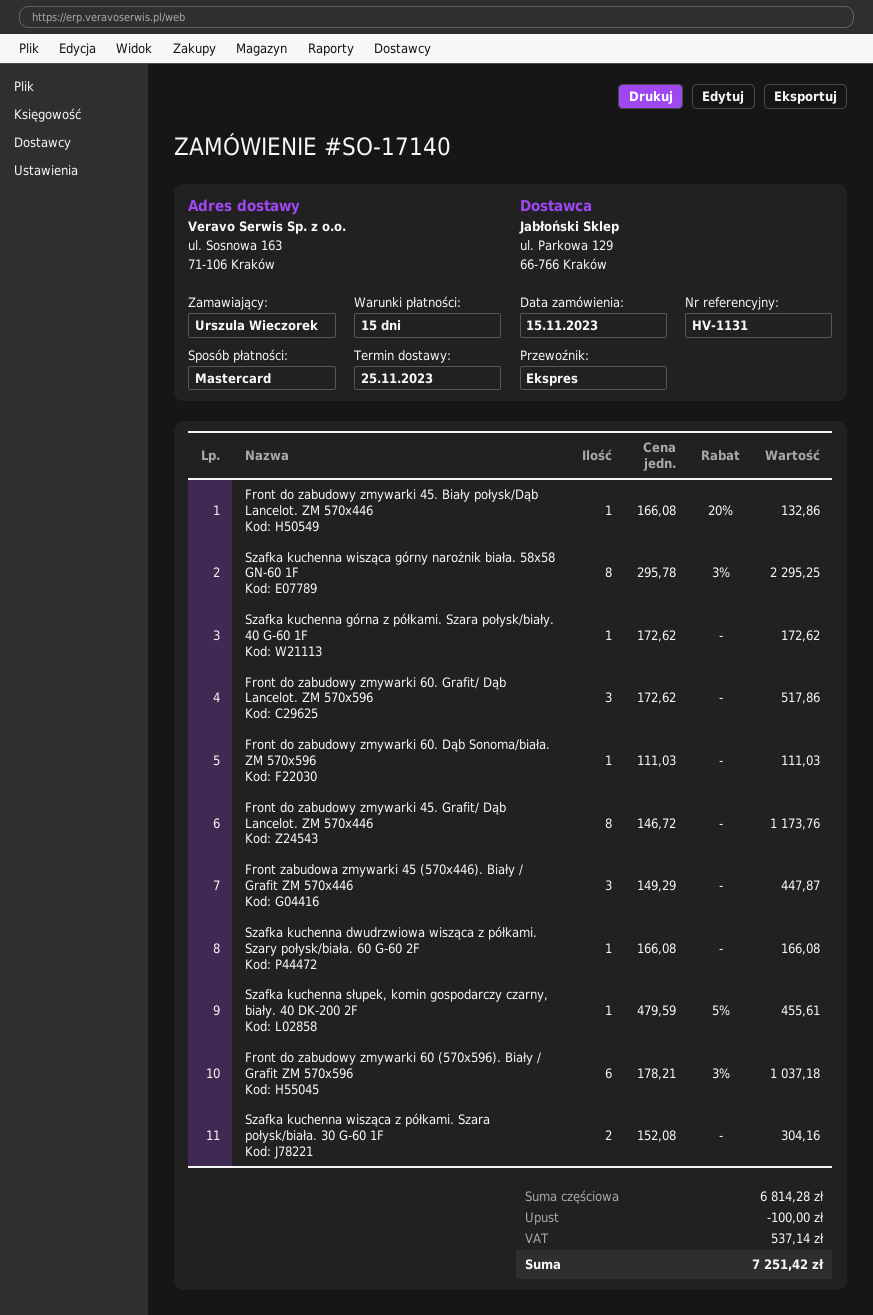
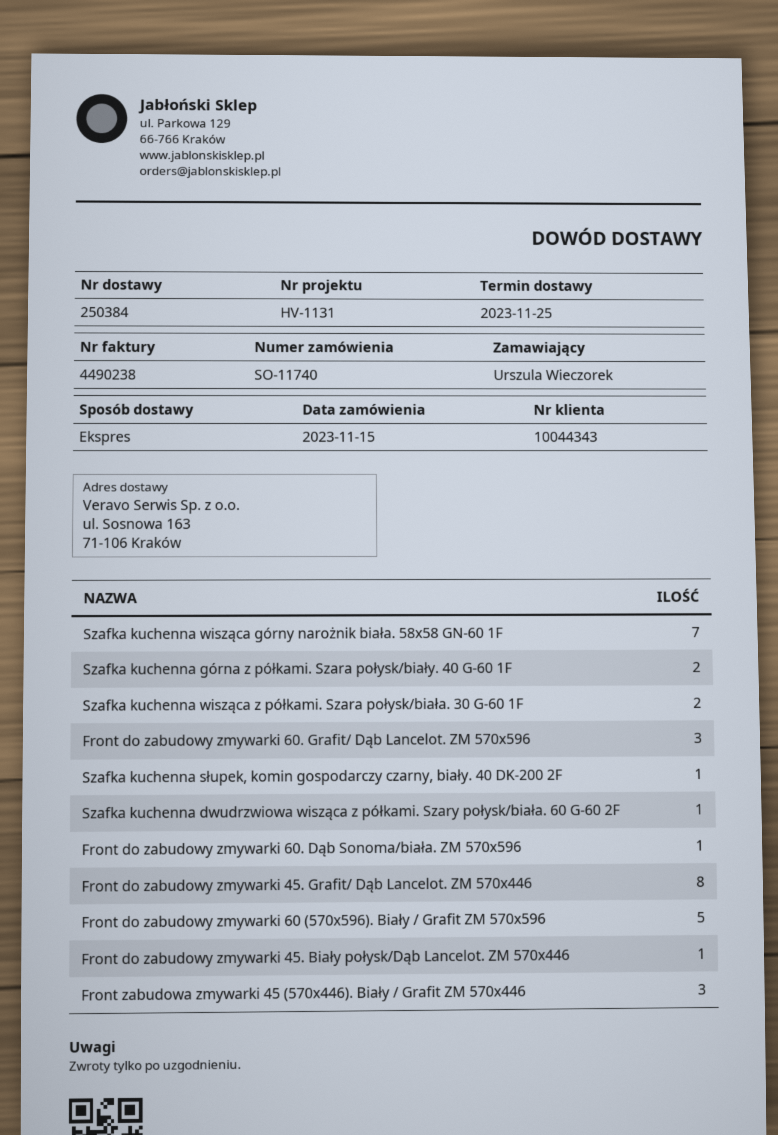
order number: SO-17140 -> SO-11740
Szafka kuchenna wisząca górny narożnik biała. 58x58 GN-60 1F: 8 -> 7
Szafka kuchenna górna z półkami. Szara połysk/biały. 40 G-60 1F: 1 -> 2
Front do zabudowy zmywarki 60 (570x596). Biały / Grafit ZM 570x596: 6 -> 5

